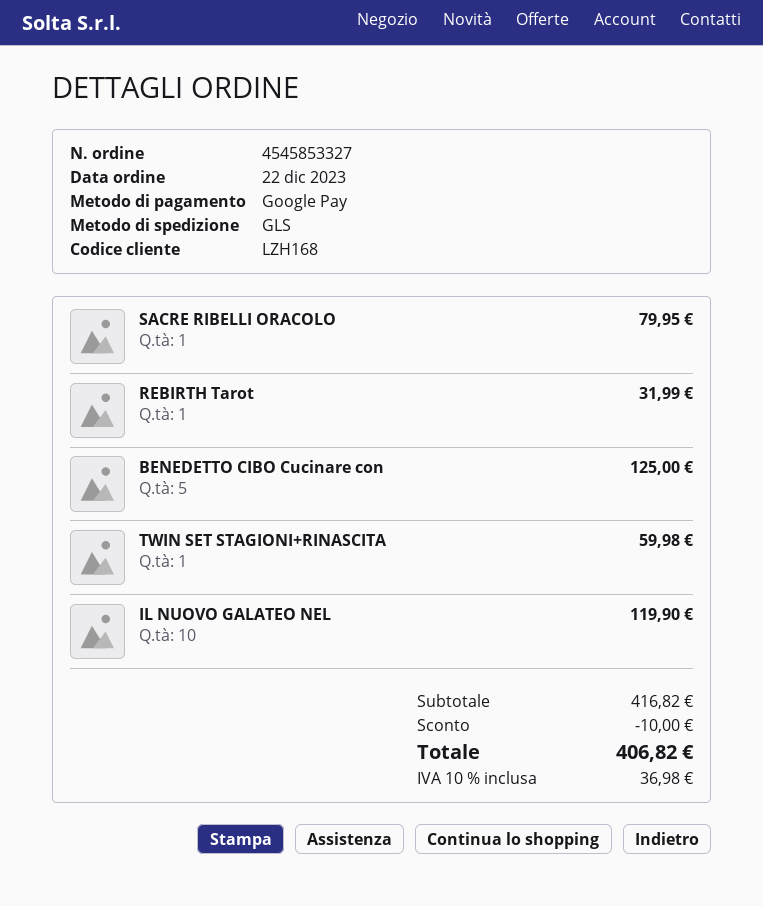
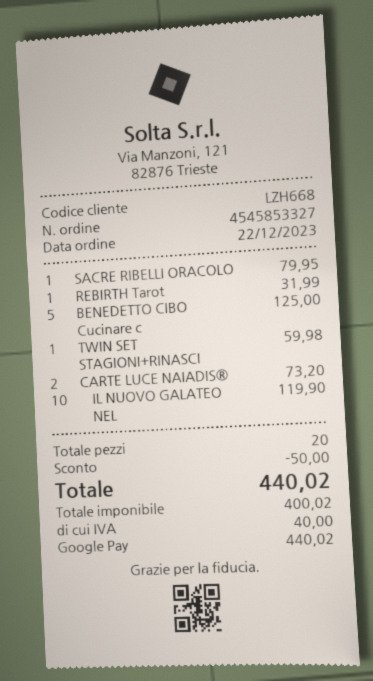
customer number: LZH168 -> LZH668
CARTE LUCE NAIADIS®: none -> 2 for 73.20
discount: 10.00 -> 50.00
tax: 36.98 -> 40.00
total: 406.82 -> 440.02

